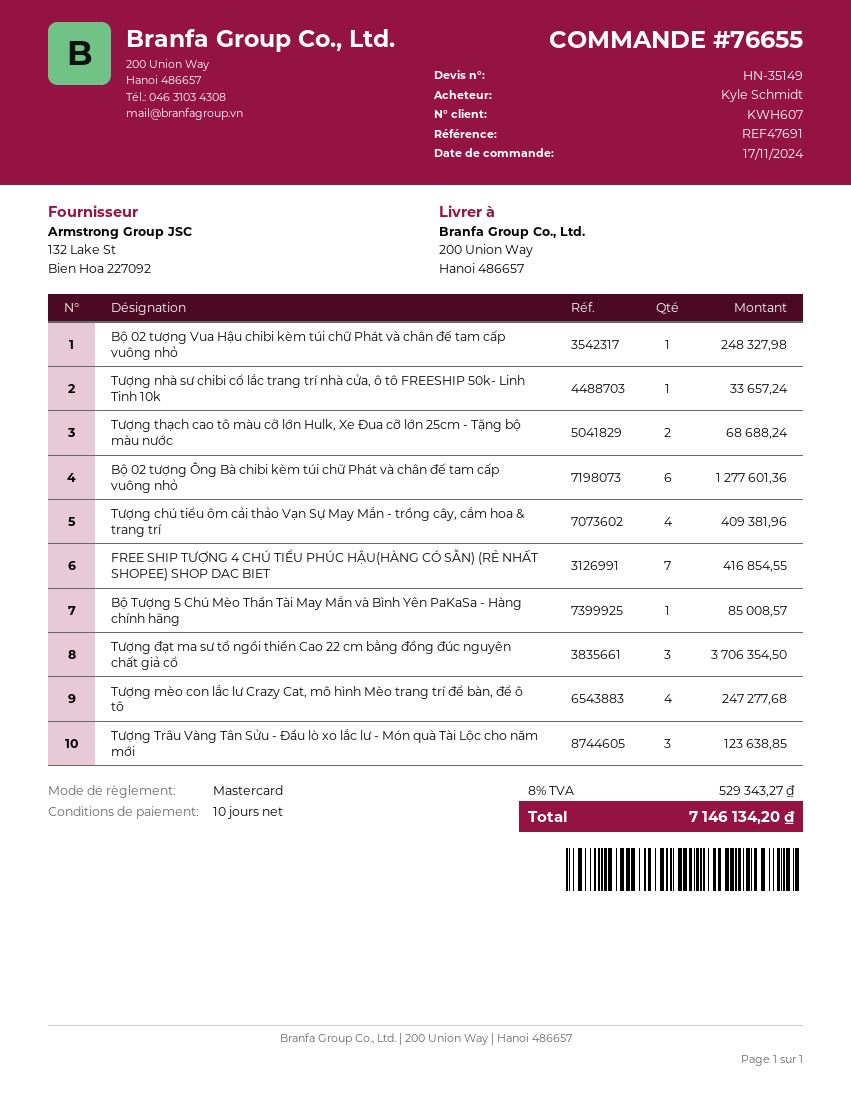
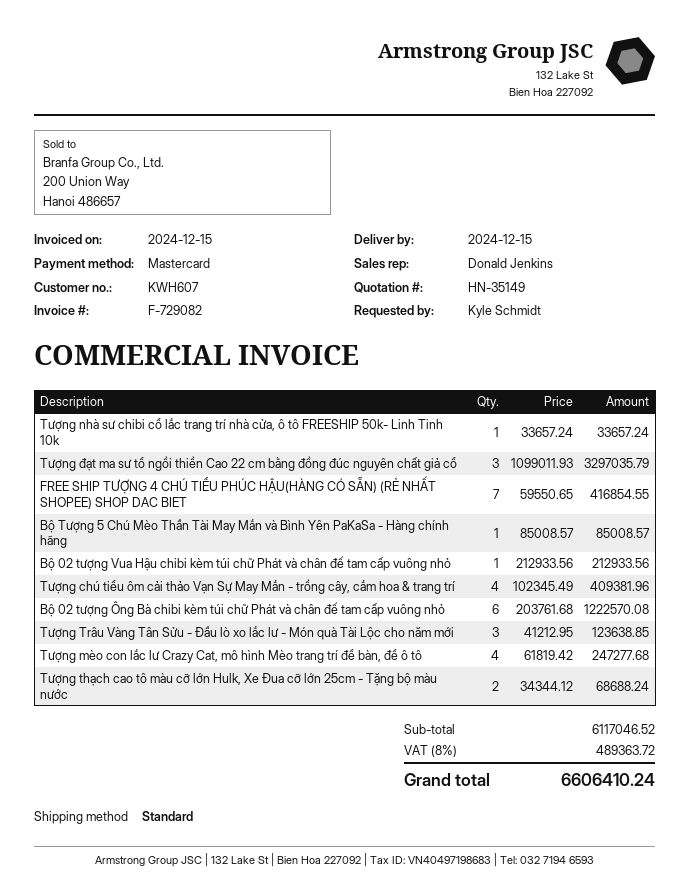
Bộ 02 tượng Vua Hậu chibi kèm túi chữ Phát và chân đế tam cấp vuông nhỏ: 1 for 248327.98 -> 1 for 212933.56
Bộ 02 tượng Ông Bà chibi kèm túi chữ Phát và chân đế tam cấp vuông nhỏ: 6 for 1277601.36 -> 6 for 1222570.08
Tượng đạt ma sư tổ ngồi thiền Cao 22 cm bằng đồng đúc nguyên chất giả cổ: 3 for 3706354.50 -> 3 for 3297035.79
tax: 8% = 529343.27 -> 8% = 489363.72
total: 7146134.20 -> 6606410.24

